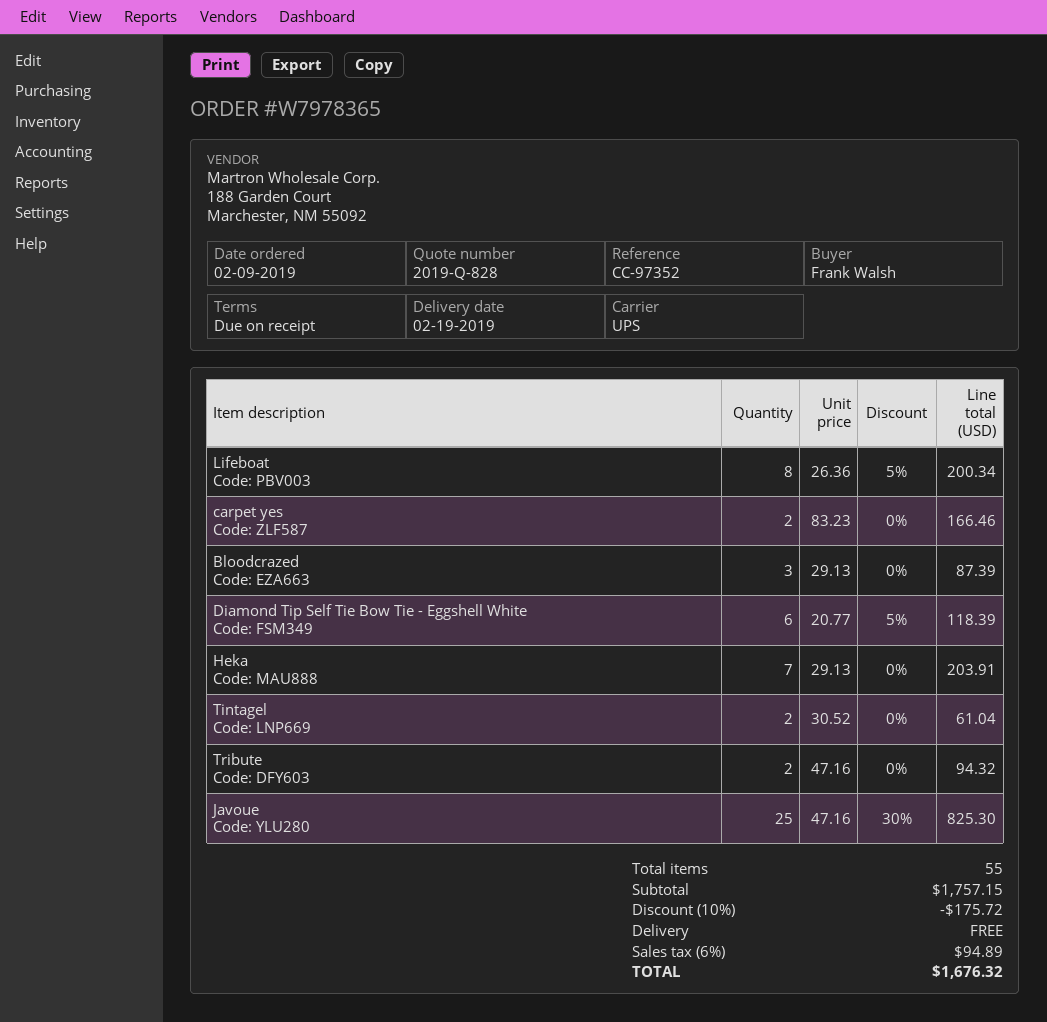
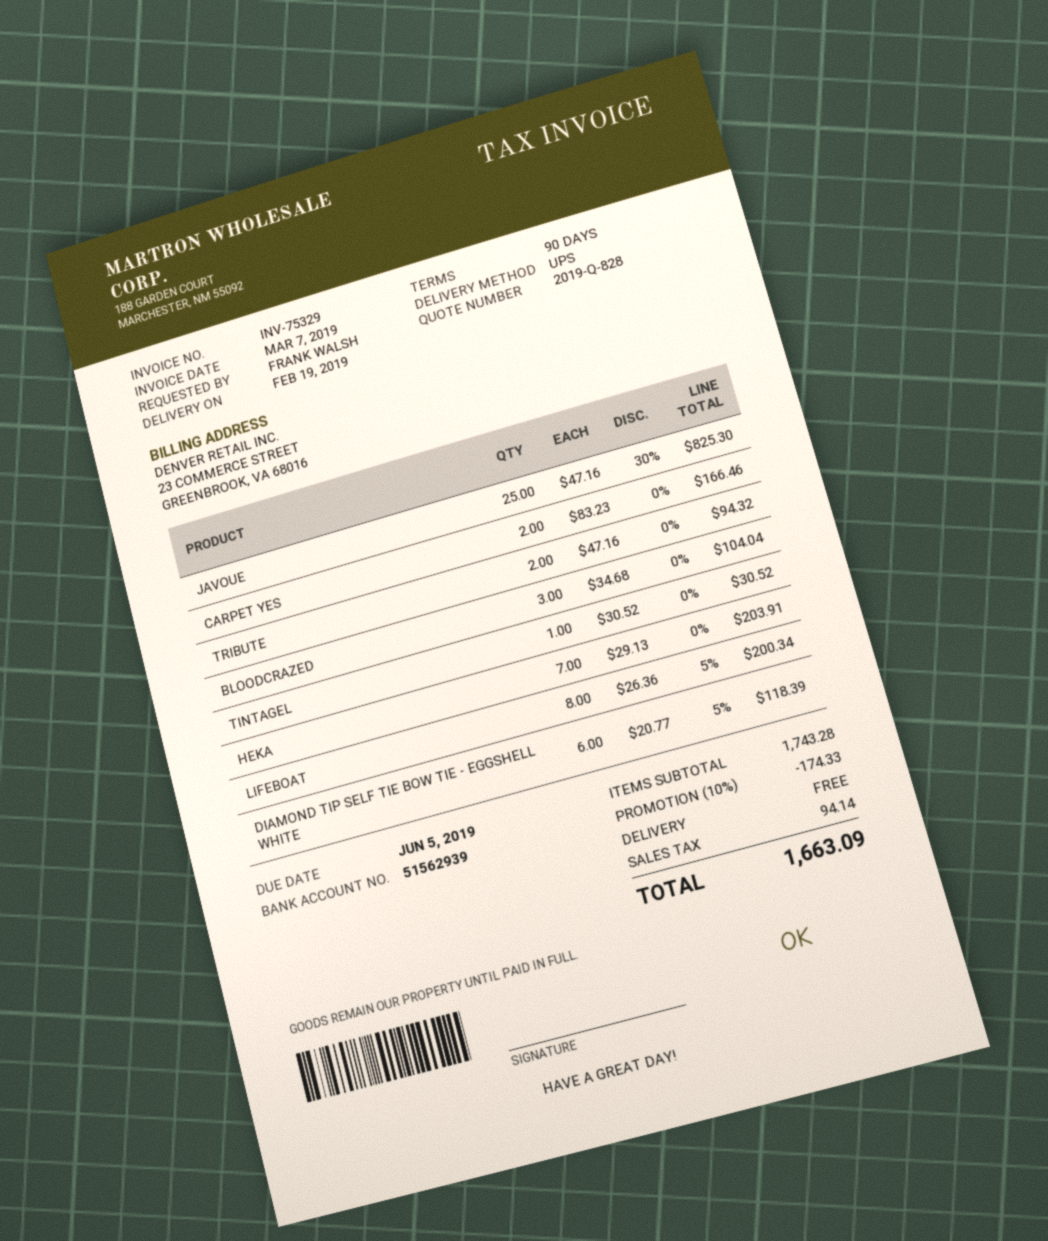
payment terms: on receipt -> 90 days
Bloodcrazed: 3 x 29.13 = 87.39 -> 3 x 34.68 = 104.04
Tintagel: 2 x 30.52 = 61.04 -> 1 x 30.52 = 30.52
subtotal: 1757.15 -> 1743.28
discount: 10% = 175.72 -> 10% = 174.33
tax: 94.89 -> 94.14
total: 1676.32 -> 1663.09

